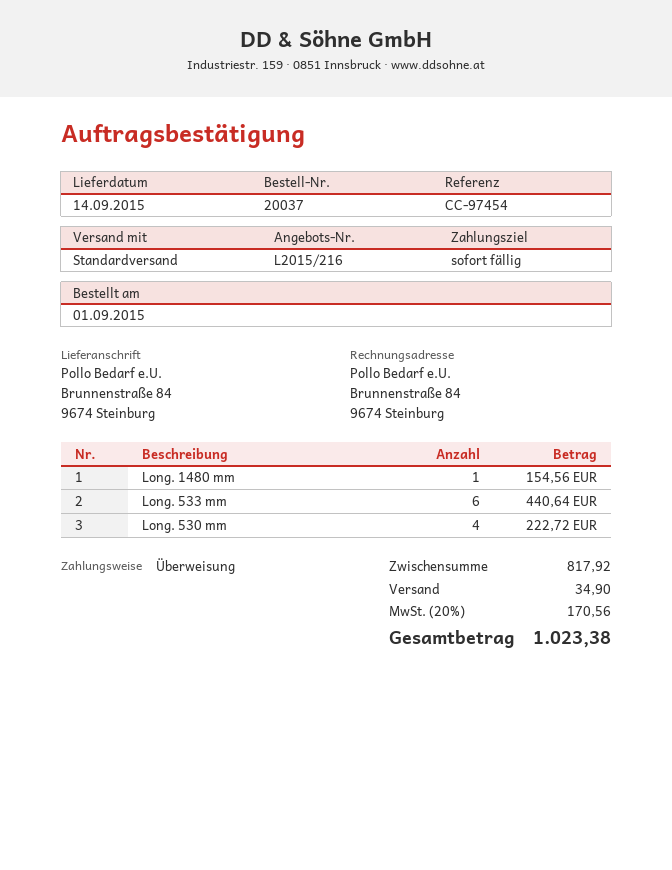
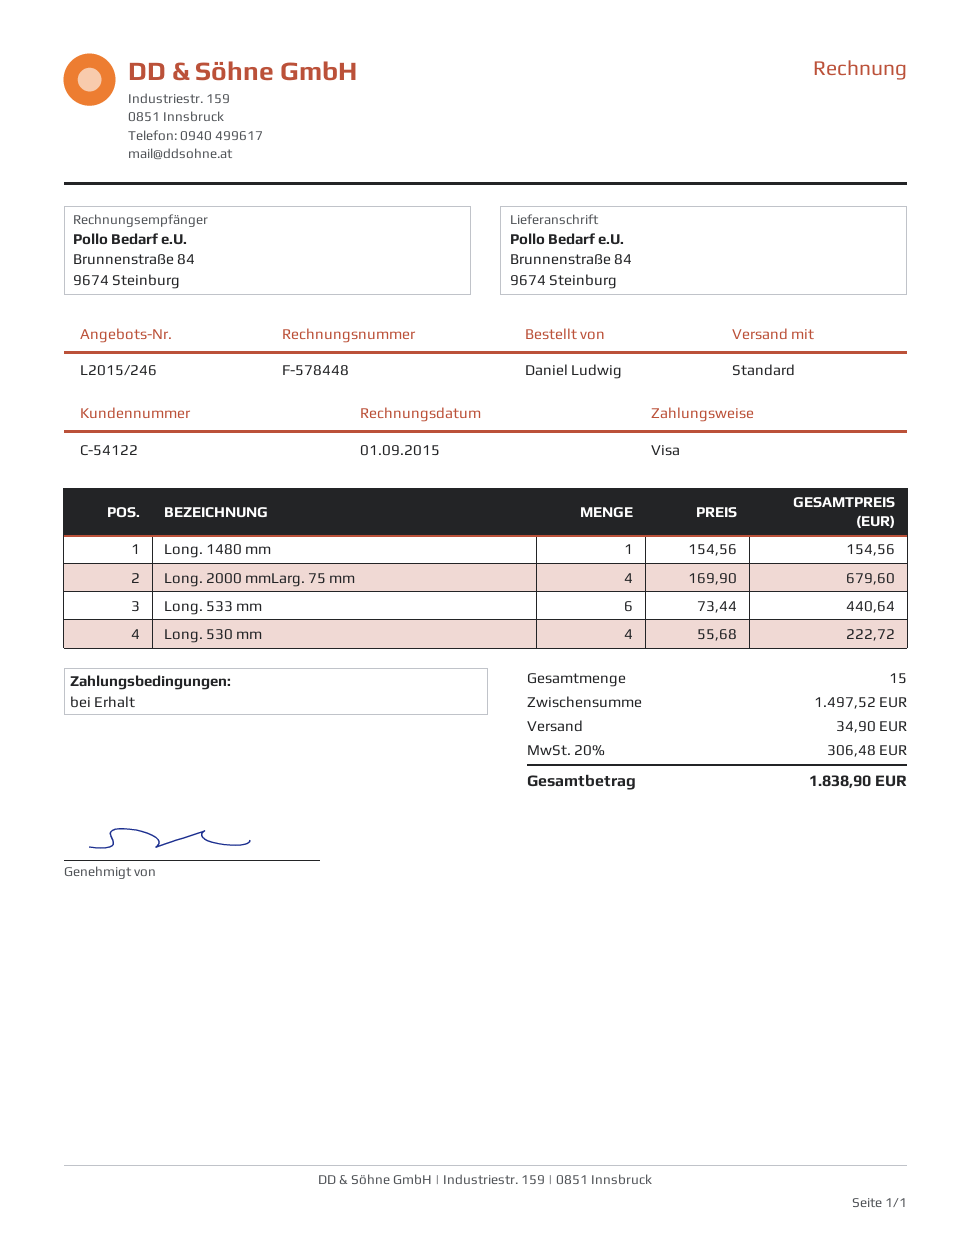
quote number: L2015/216 -> L2015/246
payment method: bank transfer -> Visa
Long. 2000 mmLarg. 75 mm: none -> 4 for 679.60
subtotal: 817.92 -> 1497.52
tax: 20% = 170.56 -> 20% = 306.48
total: 1023.38 -> 1838.90

